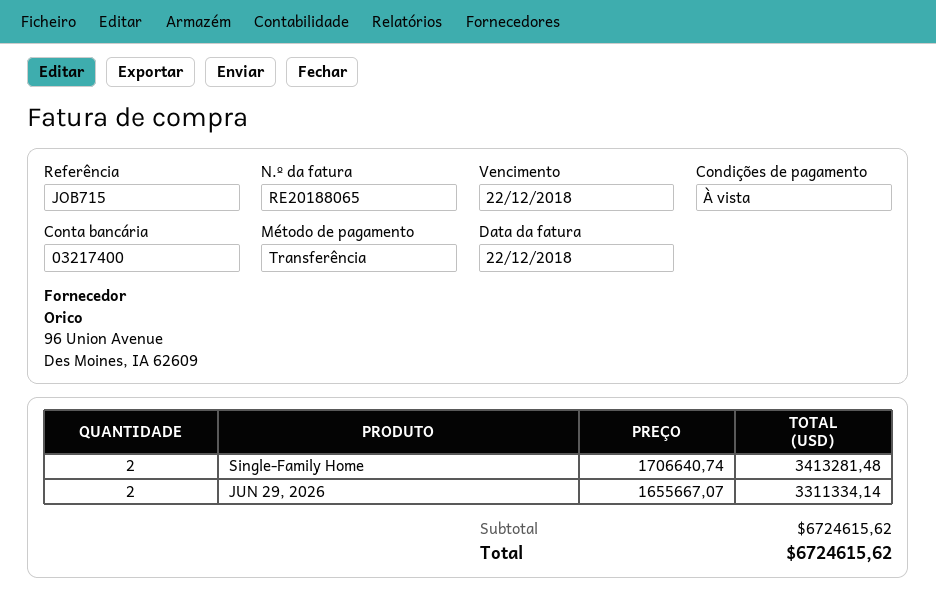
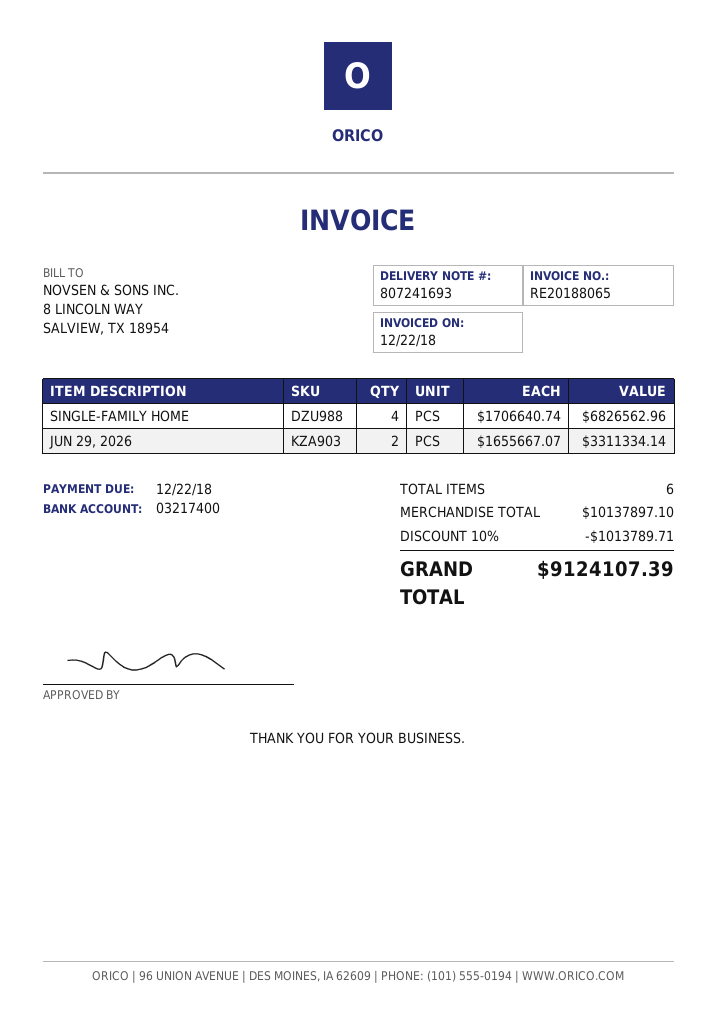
Single-Family Home: 2 x 1706640.74 = 3413281.48 -> 4 x 1706640.74 = 6826562.96
subtotal: 6724615.62 -> 10137897.10
discount: none -> 10% = 1013789.71
total: 6724615.62 -> 9124107.39

